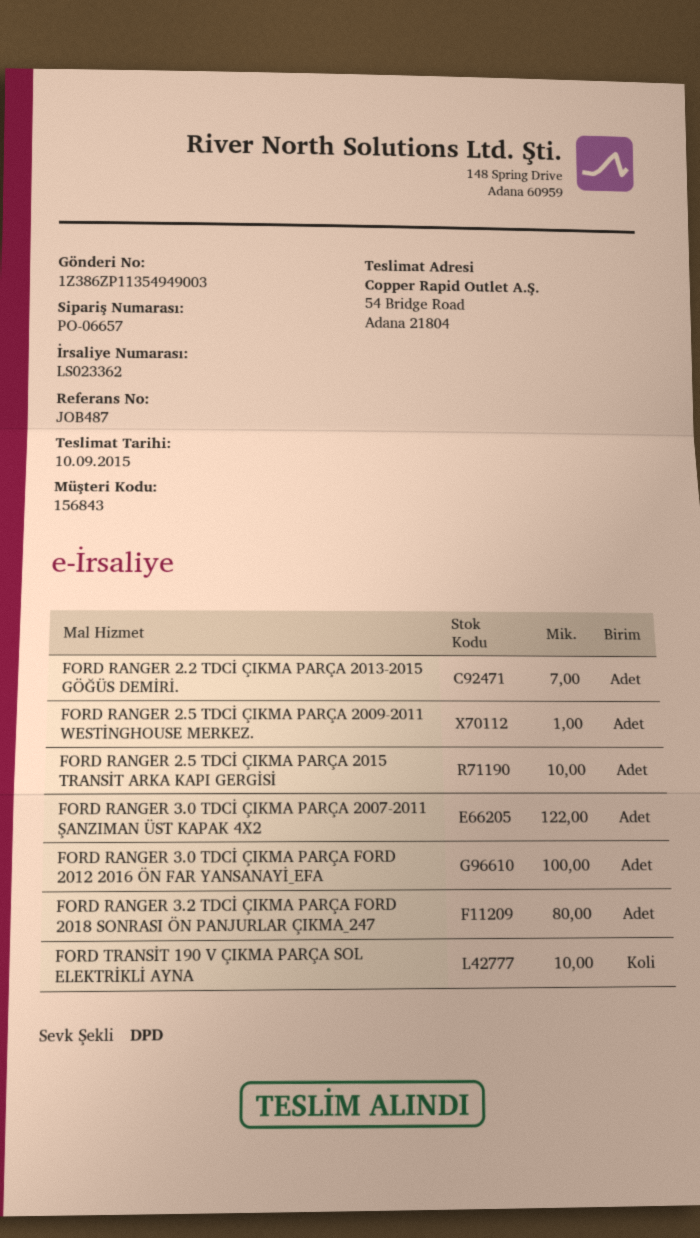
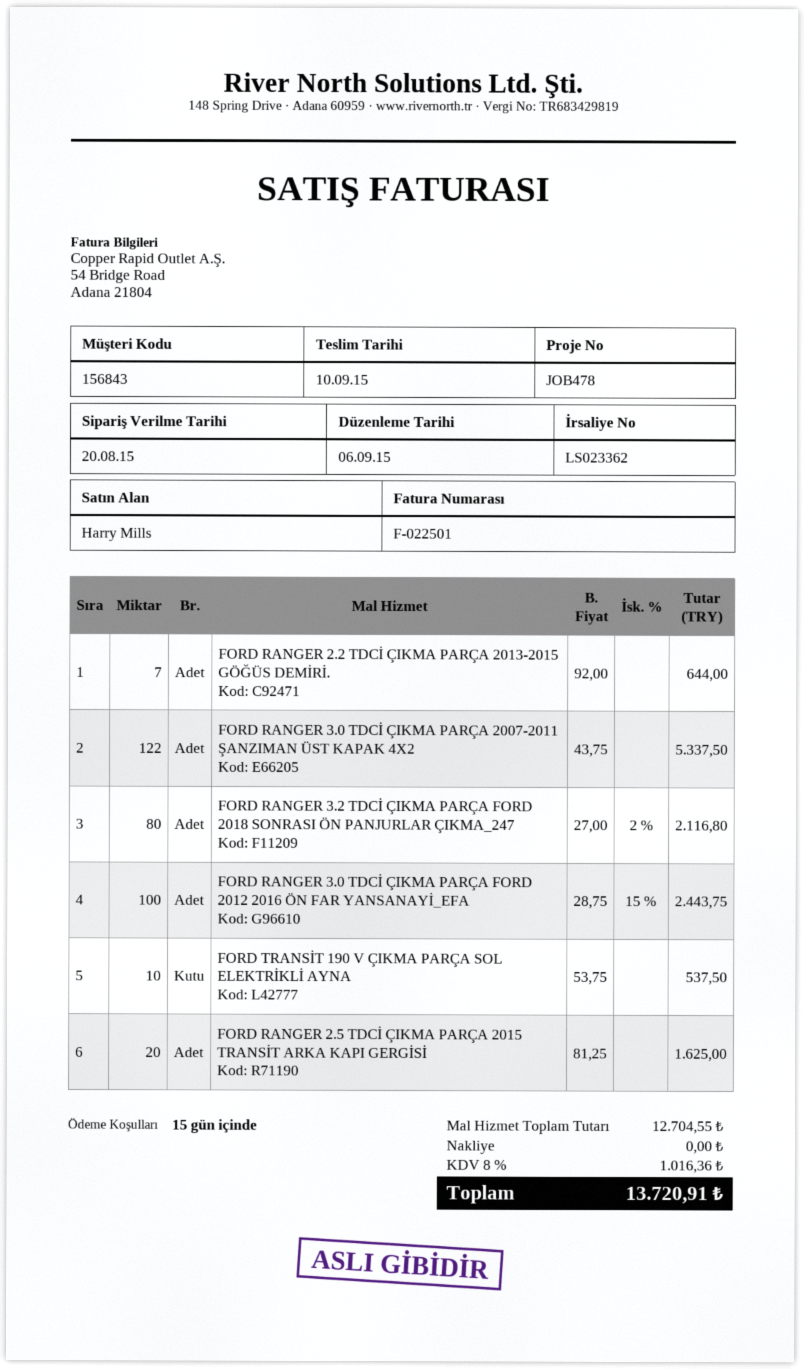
reference: JOB487 -> JOB478
FORD RANGER 2.5 TDCİ ÇIKMA PARÇA 2009-2011 WESTİNGHOUSE MERKEZ.: 1 -> none
FORD RANGER 2.5 TDCİ ÇIKMA PARÇA 2015 TRANSİT ARKA KAPI GERGİSİ: 10 -> 20

